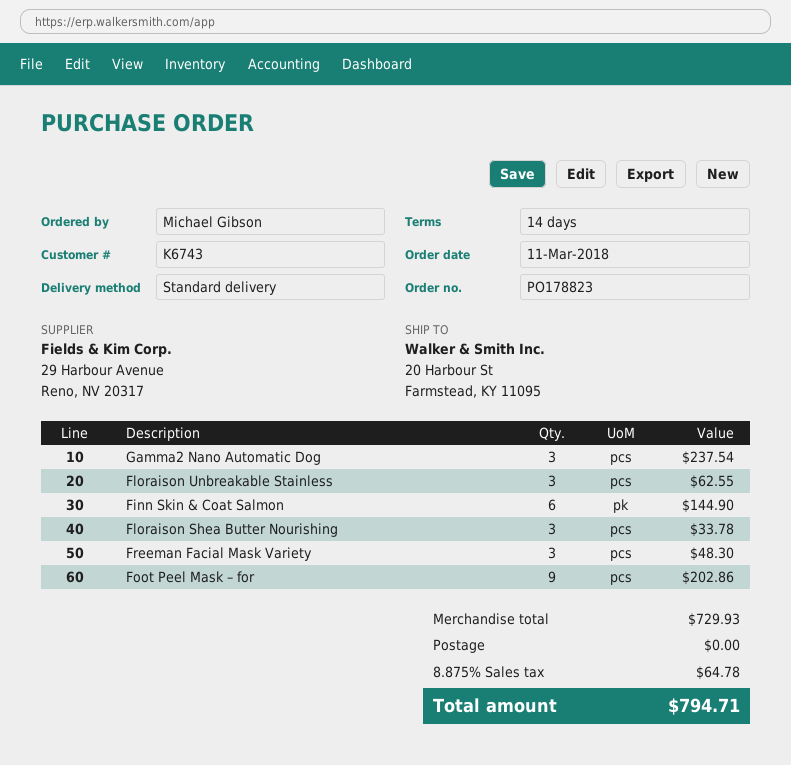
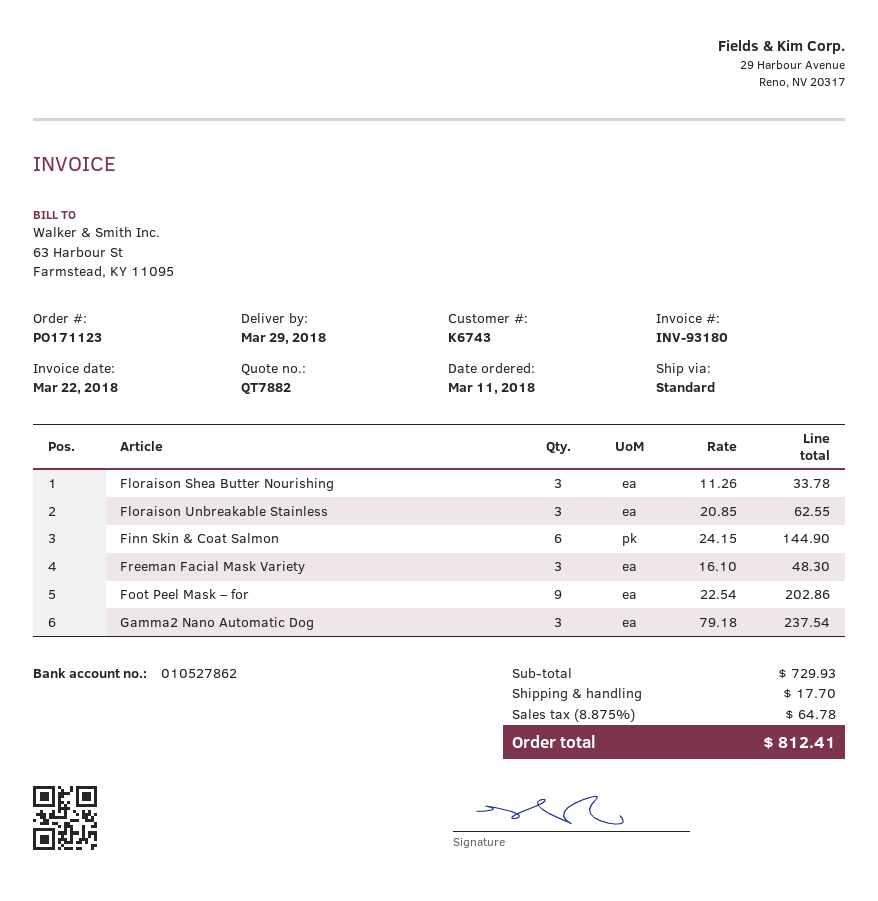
order number: PO178823 -> PO171123
shipping: 0.00 -> 17.70
total: 794.71 -> 812.41

